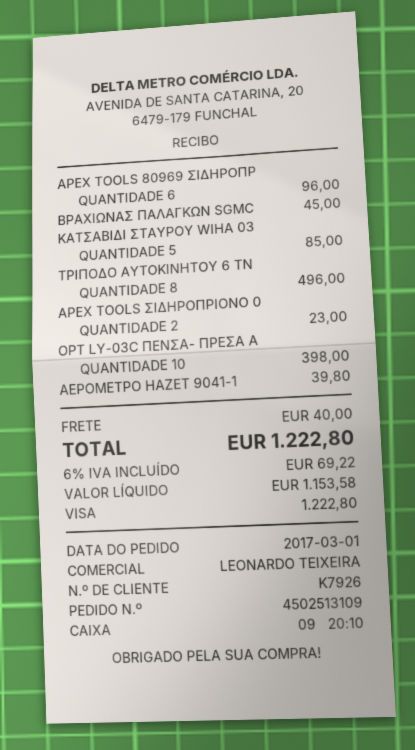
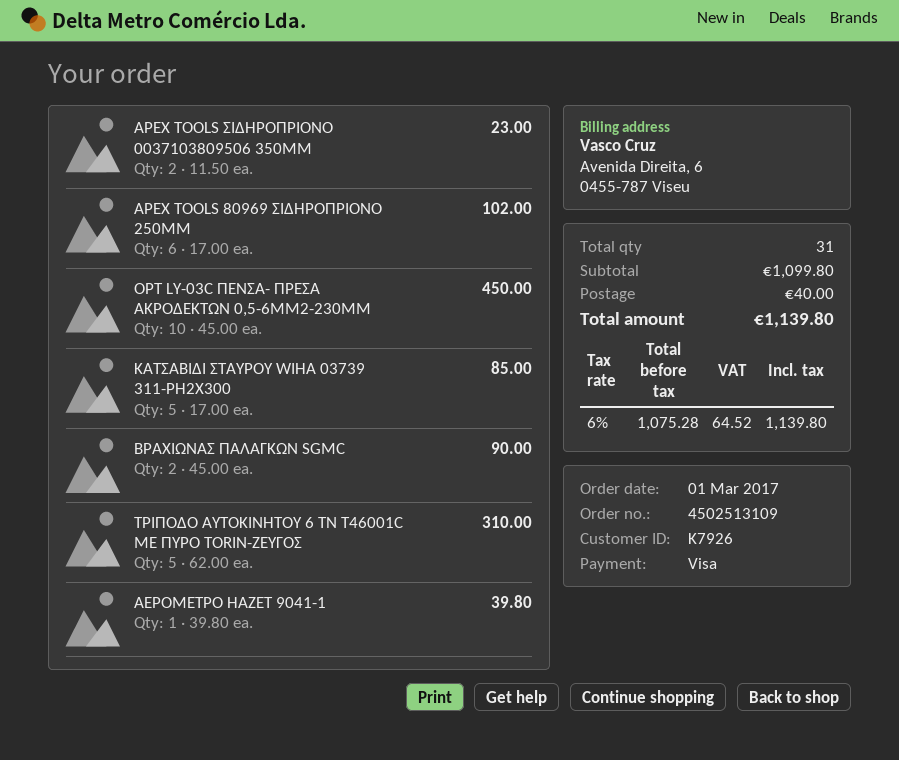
APEX TOOLS 80969 ΣΙΔΗΡΟΠΡ: 6 for 96.00 -> 6 for 102.00
ΒΡΑΧΙΩΝΑΣ ΠΑΛΑΓΚΩΝ SGMC: 1 for 45.00 -> 2 for 90.00
ΤΡΙΠΟΔΟ ΑΥΤΟΚΙΝΗΤΟΥ 6 ΤΝ: 8 for 496.00 -> 5 for 310.00
OPT LY-03C ΠΕΝΣΑ- ΠΡΕΣΑ Α: 10 for 398.00 -> 10 for 450.00
net: 1153.58 -> 1075.28
tax: 6% = 69.22 -> 6% = 64.52
total: 1222.80 -> 1139.80

